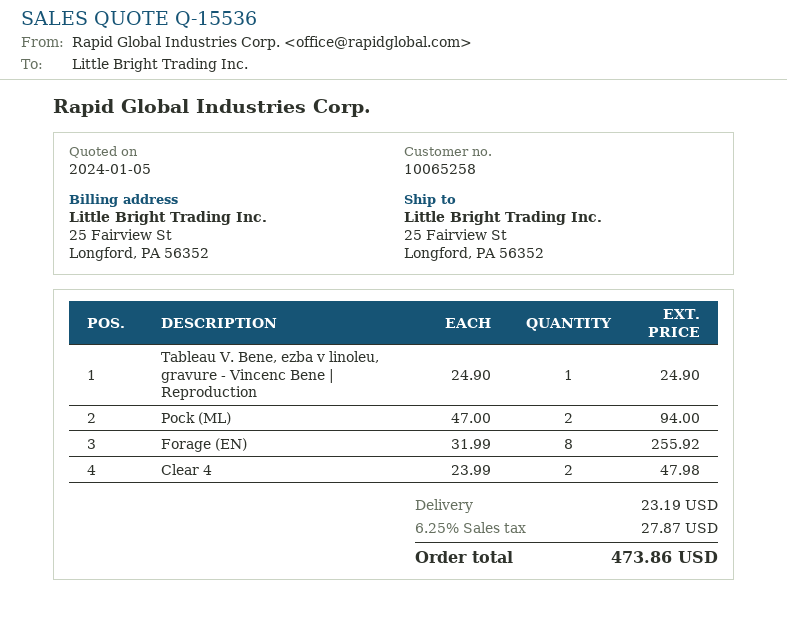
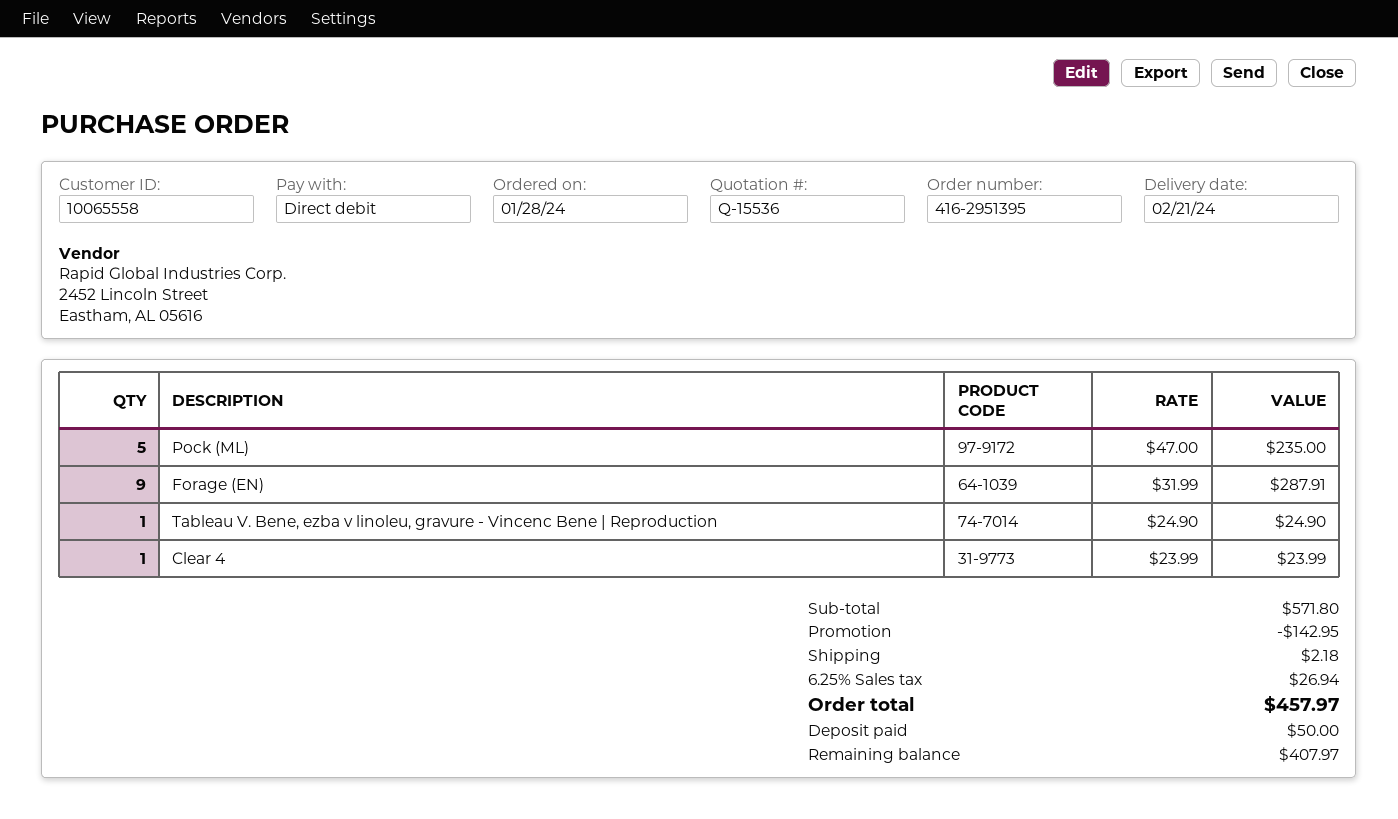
customer number: 10065258 -> 10065558
Pock (ML): 2 x 47.00 = 94.00 -> 5 x 47.00 = 235.00
Forage (EN): 8 x 31.99 = 255.92 -> 9 x 31.99 = 287.91
Clear 4: 2 x 23.99 = 47.98 -> 1 x 23.99 = 23.99
discount: none -> 142.95
shipping: 23.19 -> 2.18
tax: 6.25% = 27.87 -> 6.25% = 26.94
total: 473.86 -> 457.97

